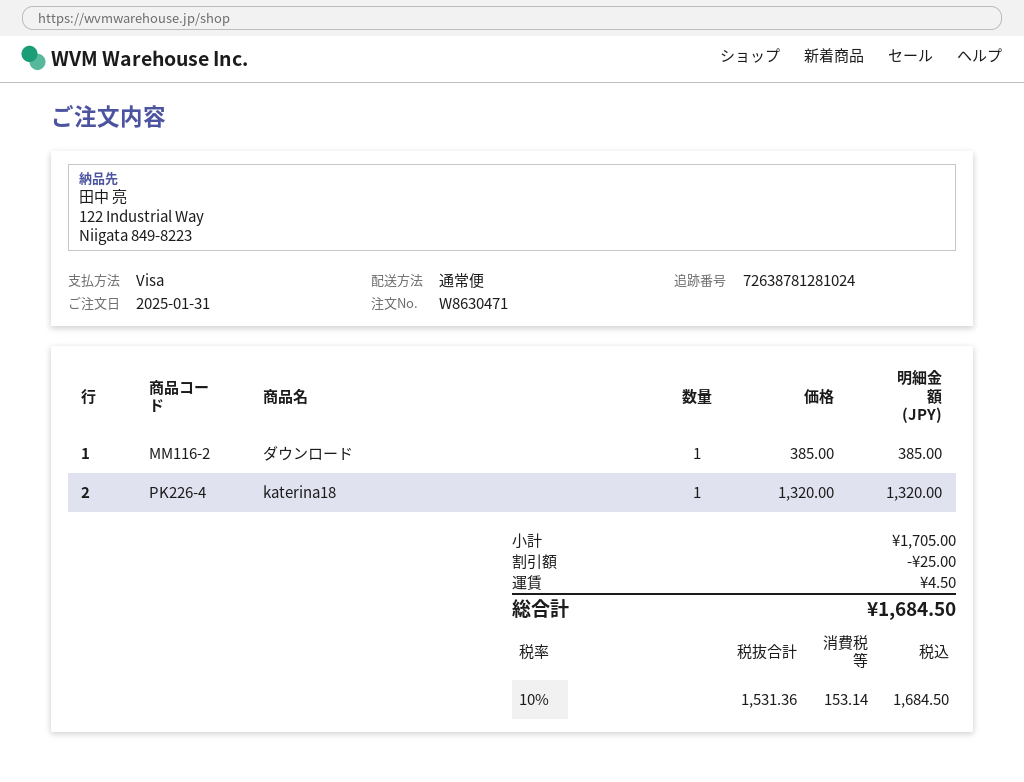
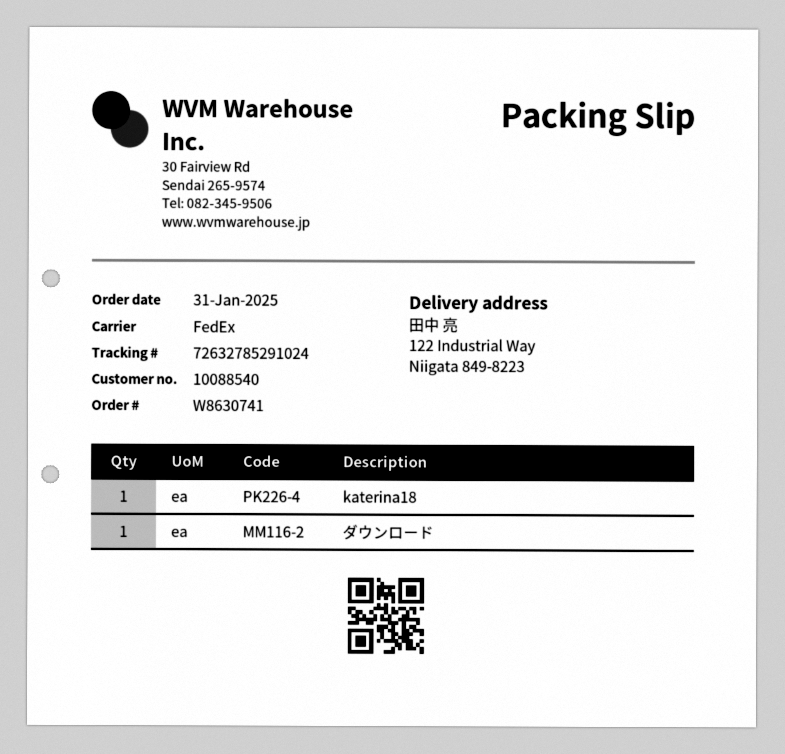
order number: W8630471 -> W8630741
shipping method: standard -> FedEx
tracking number: 72638781281024 -> 72632785291024

